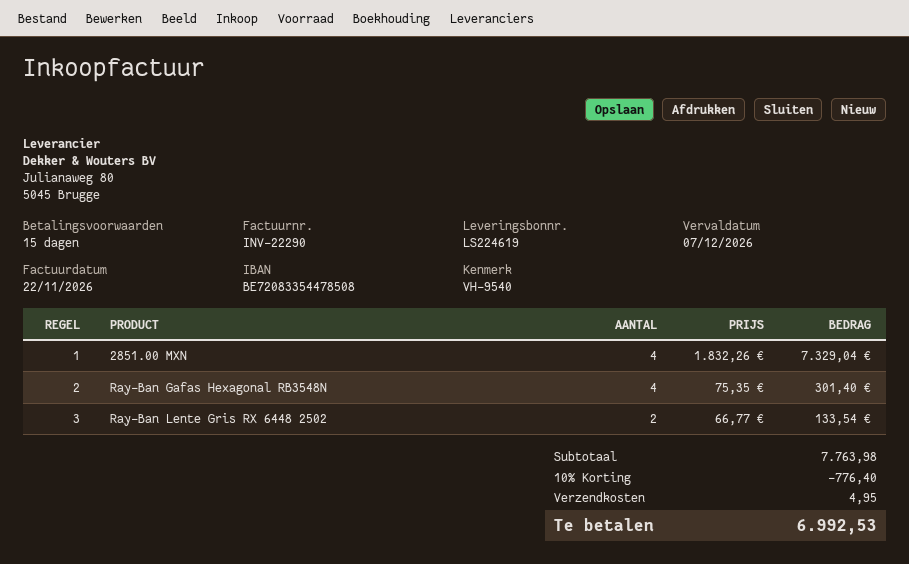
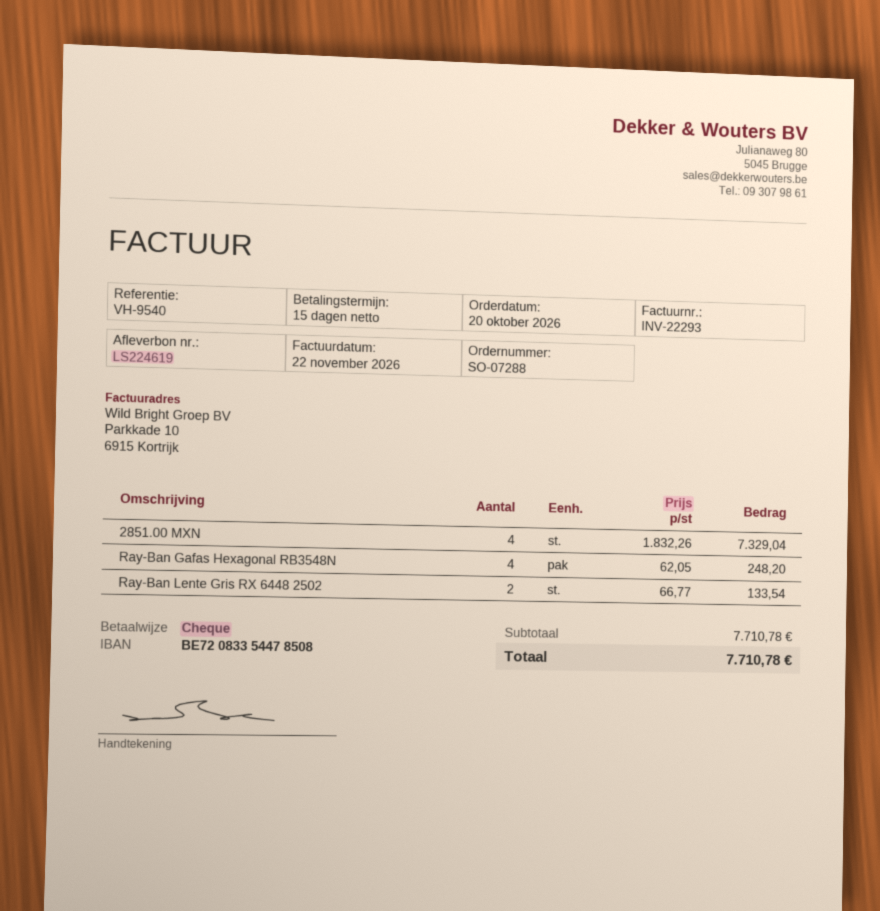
invoice number: INV-22290 -> INV-22293
Ray-Ban Gafas Hexagonal RB3548N: 4 x 75.35 = 301.40 -> 4 x 62.05 = 248.20
subtotal: 7763.98 -> 7710.78
discount: 10% = 776.40 -> none
shipping: 4.95 -> none
total: 6992.53 -> 7710.78

